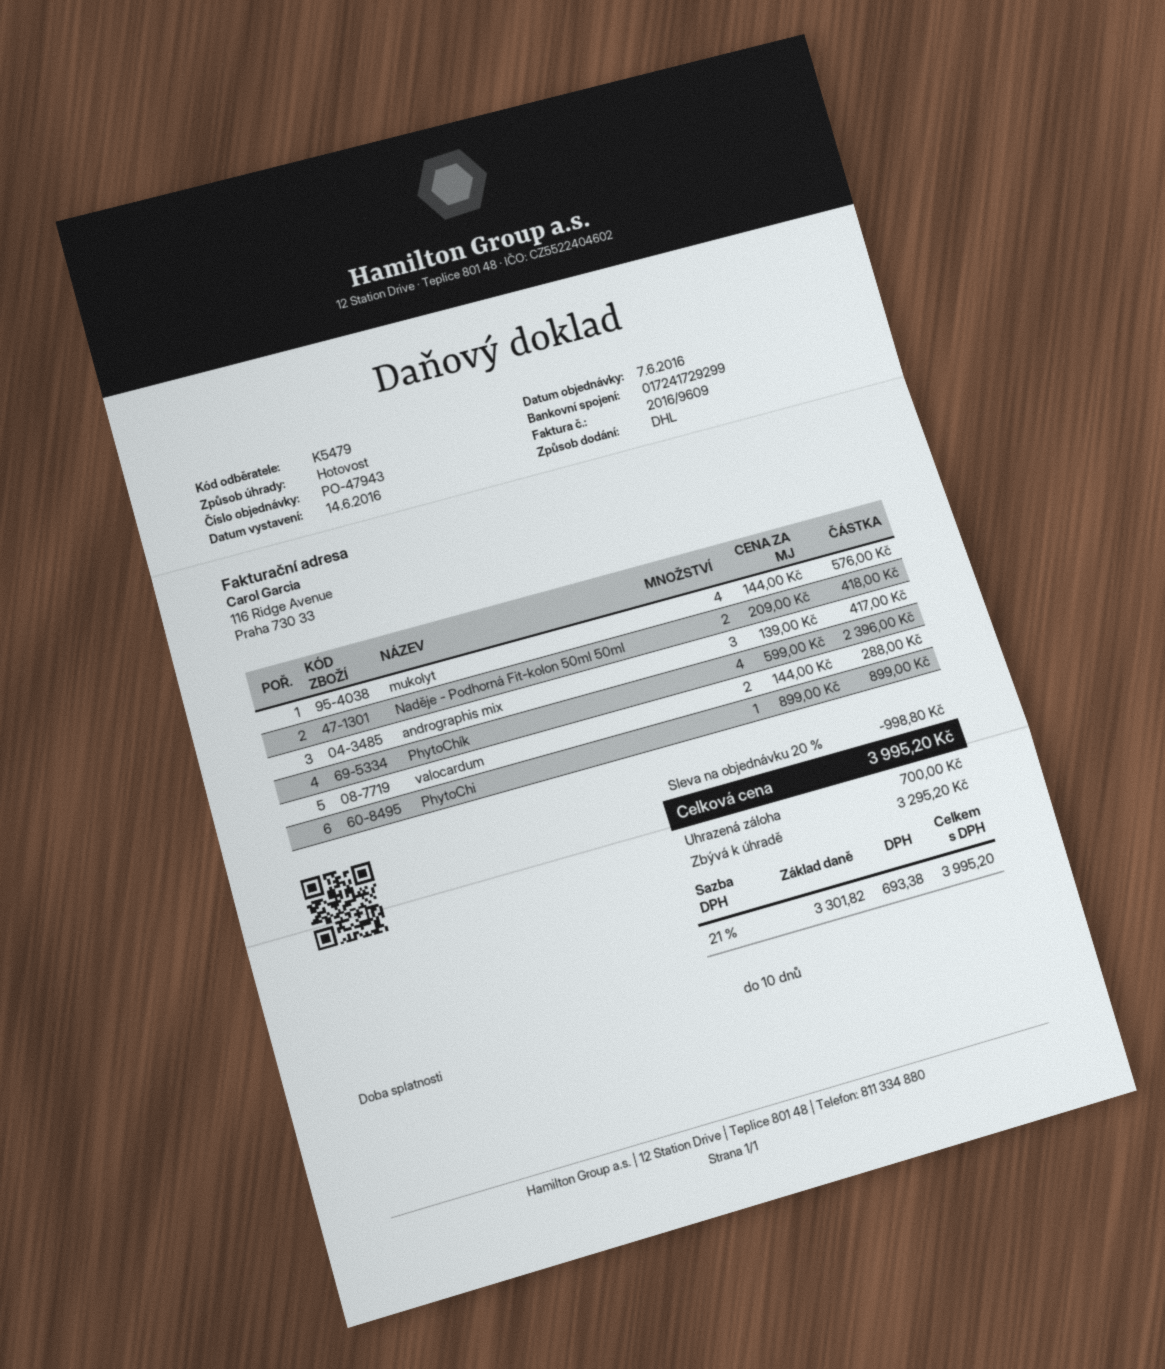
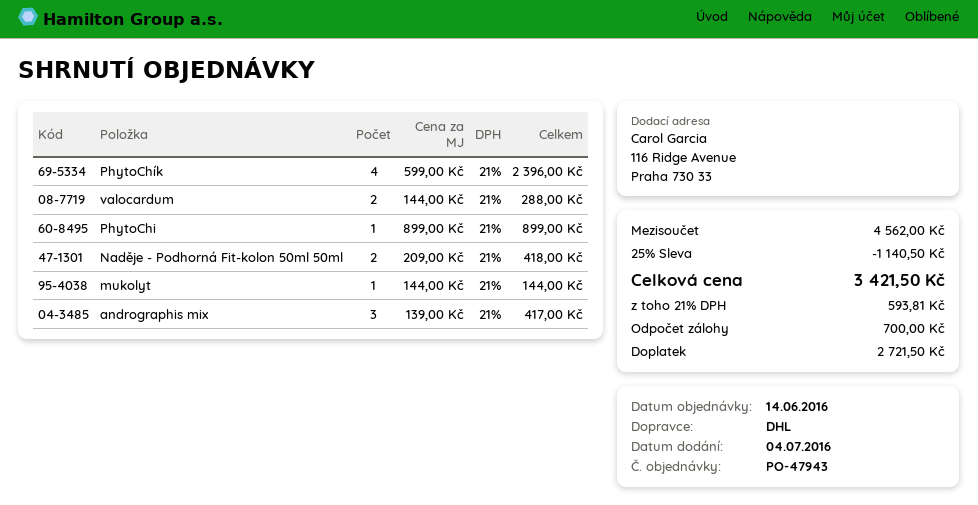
order date: 2016-06-07 -> 2016-06-14
mukolyt: 4 x 144.00 = 576.00 -> 1 x 144.00 = 144.00
discount: 20% = 998.80 -> 25% = 1140.50
tax: 21% = 693.38 -> 21% = 593.81
total: 3995.20 -> 3421.50
balance: 3295.20 -> 2721.50

